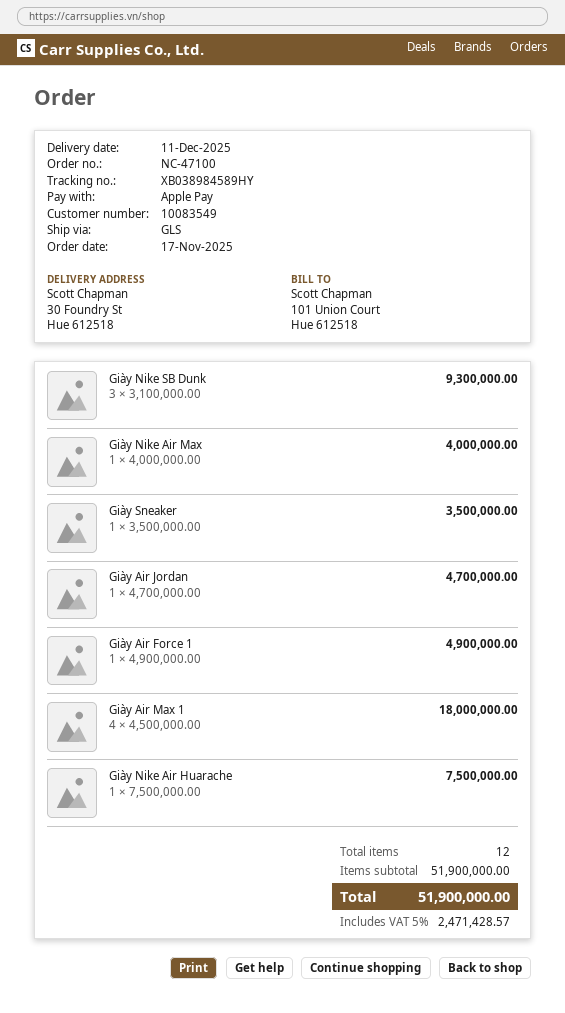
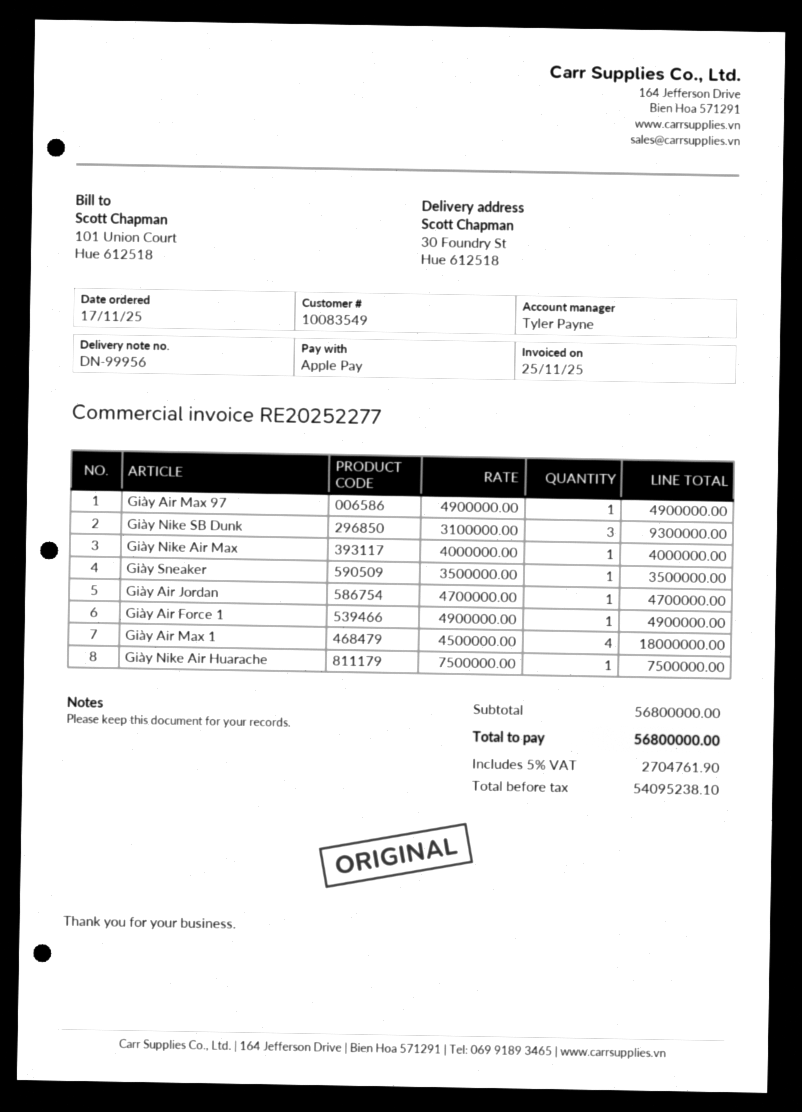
Giày Air Max 97: none -> 1 x 4900000.00 = 4900000.00
subtotal: 51900000.00 -> 56800000.00
tax: 5% = 2471428.57 -> 5% = 2704761.90
total: 51900000.00 -> 56800000.00

